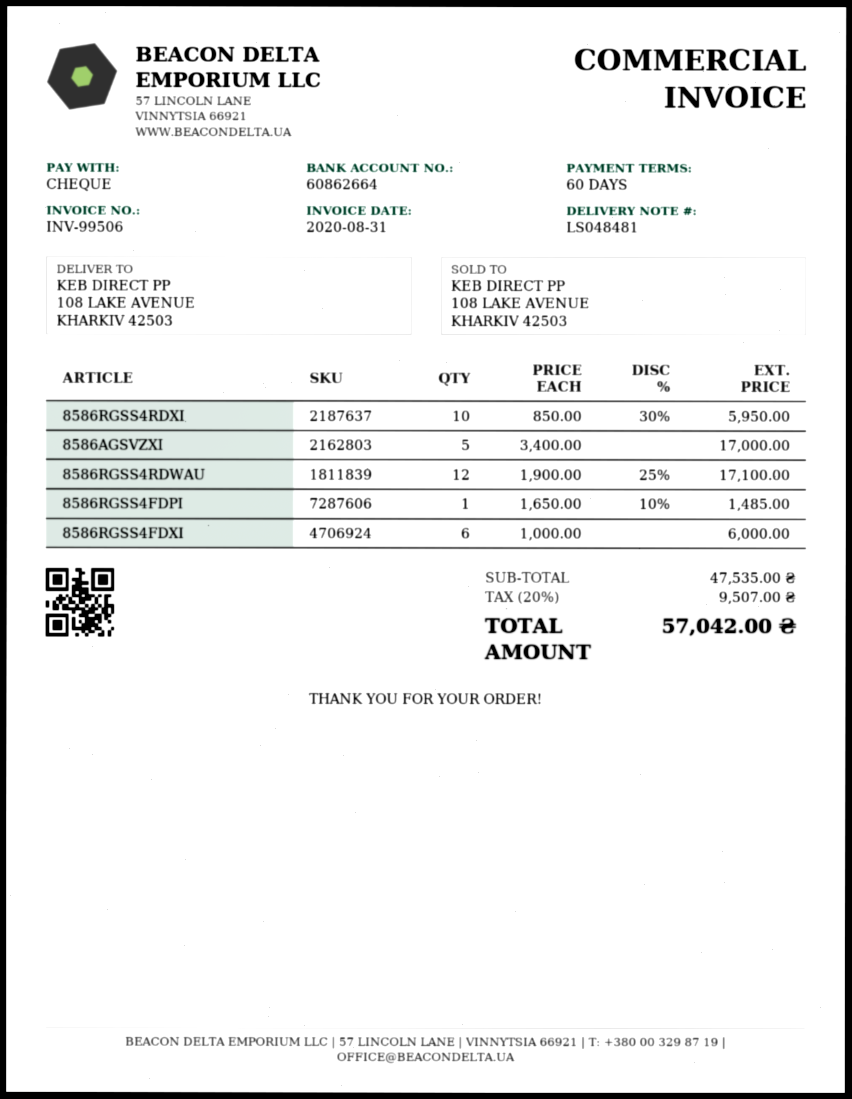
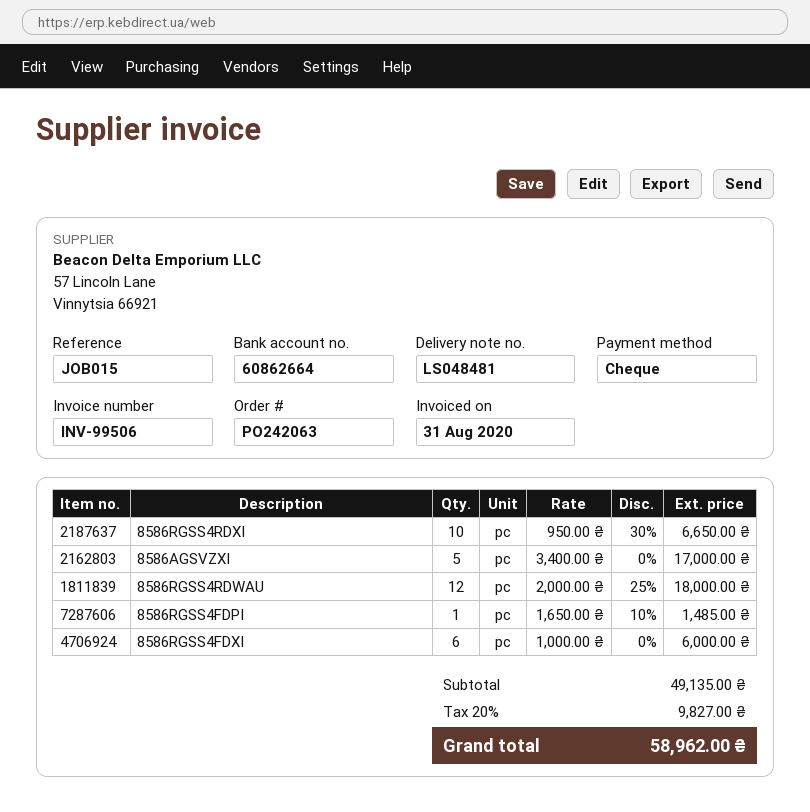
8586RGSS4RDXI: 10 x 850.00 - 30% = 5950.00 -> 10 x 950.00 - 30% = 6650.00
8586RGSS4RDWAU: 12 x 1900.00 - 25% = 17100.00 -> 12 x 2000.00 - 25% = 18000.00
subtotal: 47535.00 -> 49135.00
tax: 20% = 9507.00 -> 20% = 9827.00
total: 57042.00 -> 58962.00

